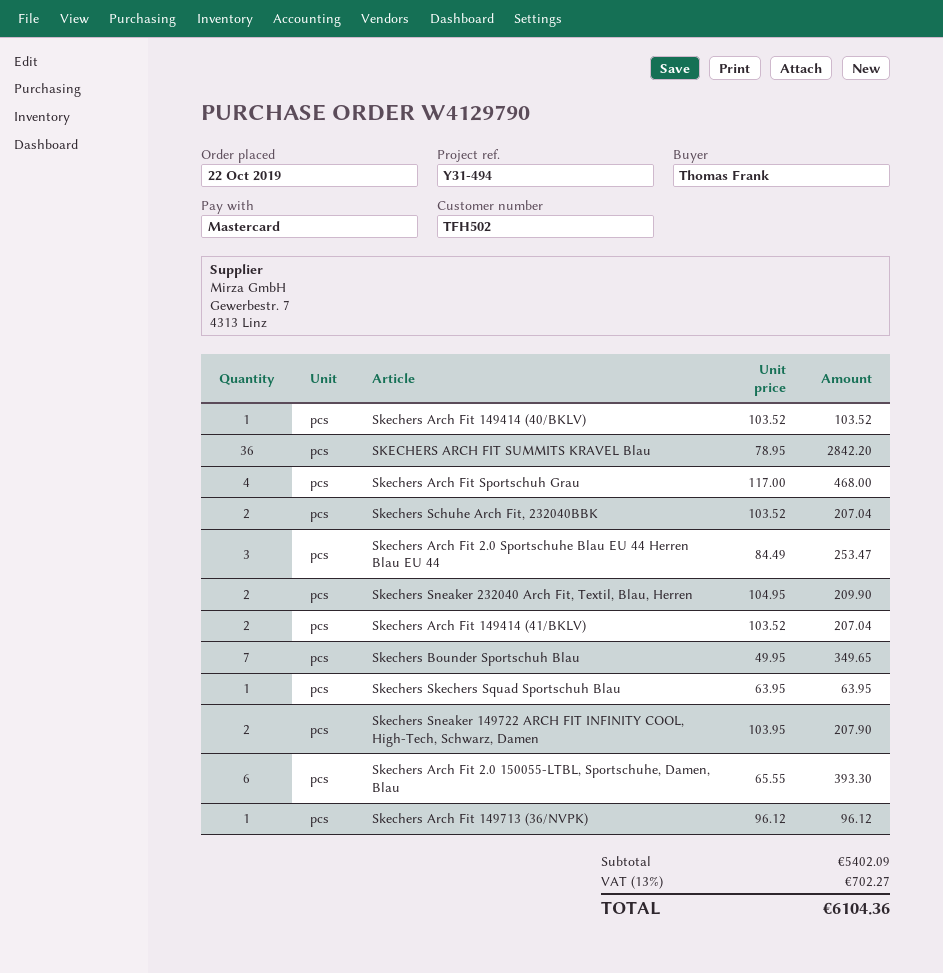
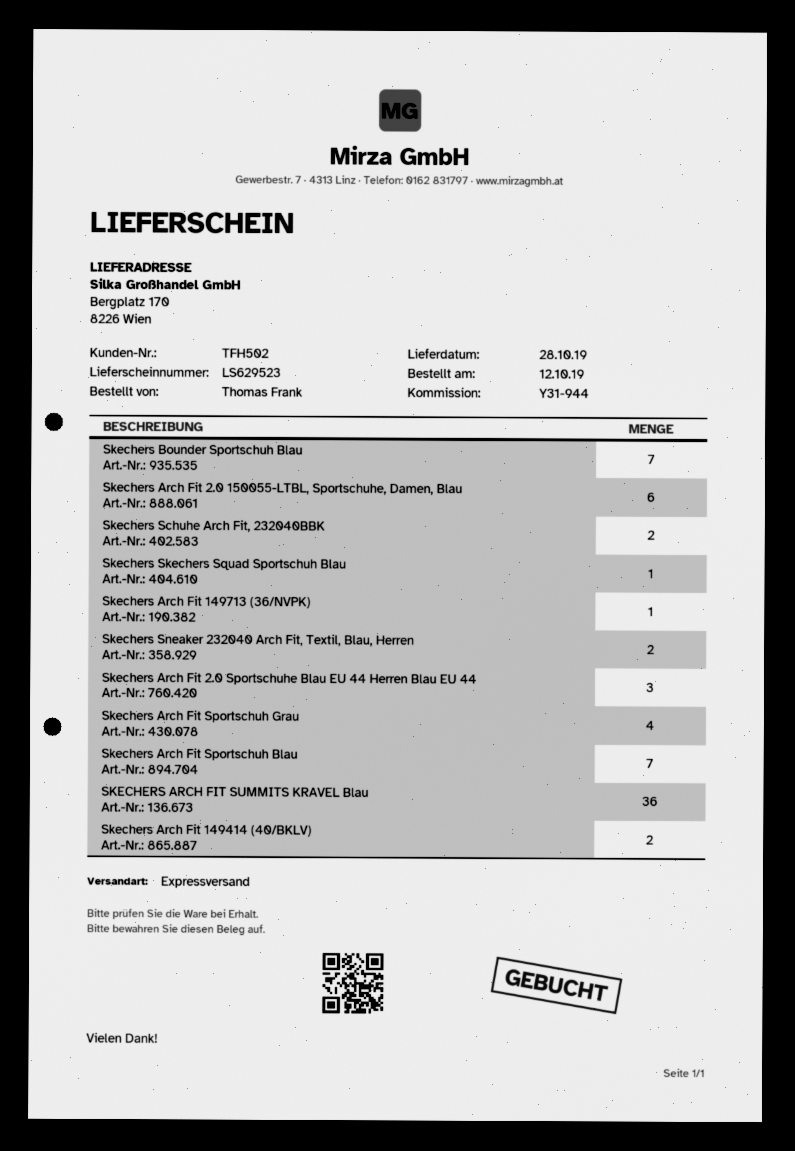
order date: 2019-10-22 -> 2019-10-12
reference: Y31-494 -> Y31-944
Skechers Arch Fit 149414 (40/BKLV): 1 -> 2
Skechers Arch Fit 149414 (41/BKLV): 2 -> none
Skechers Sneaker 149722 ARCH FIT INFINITY COOL, High-Tech, Schwarz, Damen: 2 -> none
Skechers Arch Fit Sportschuh Blau: none -> 7

